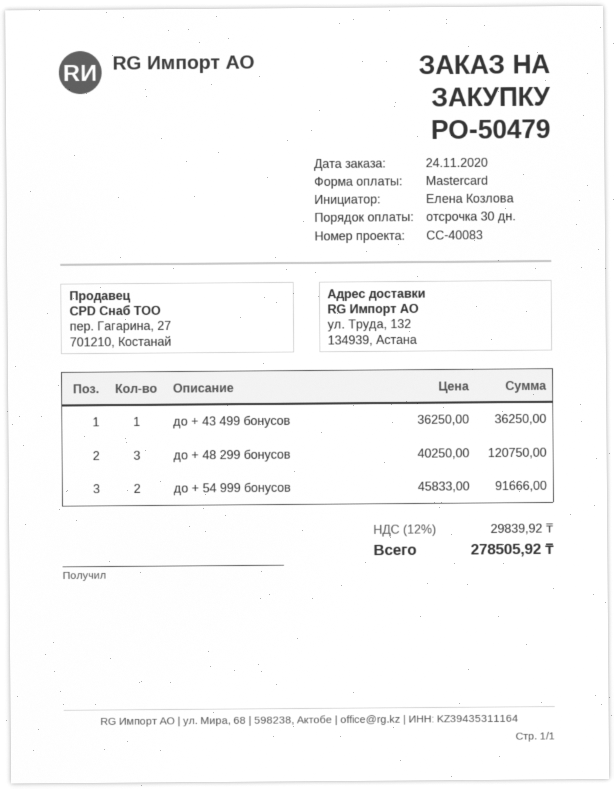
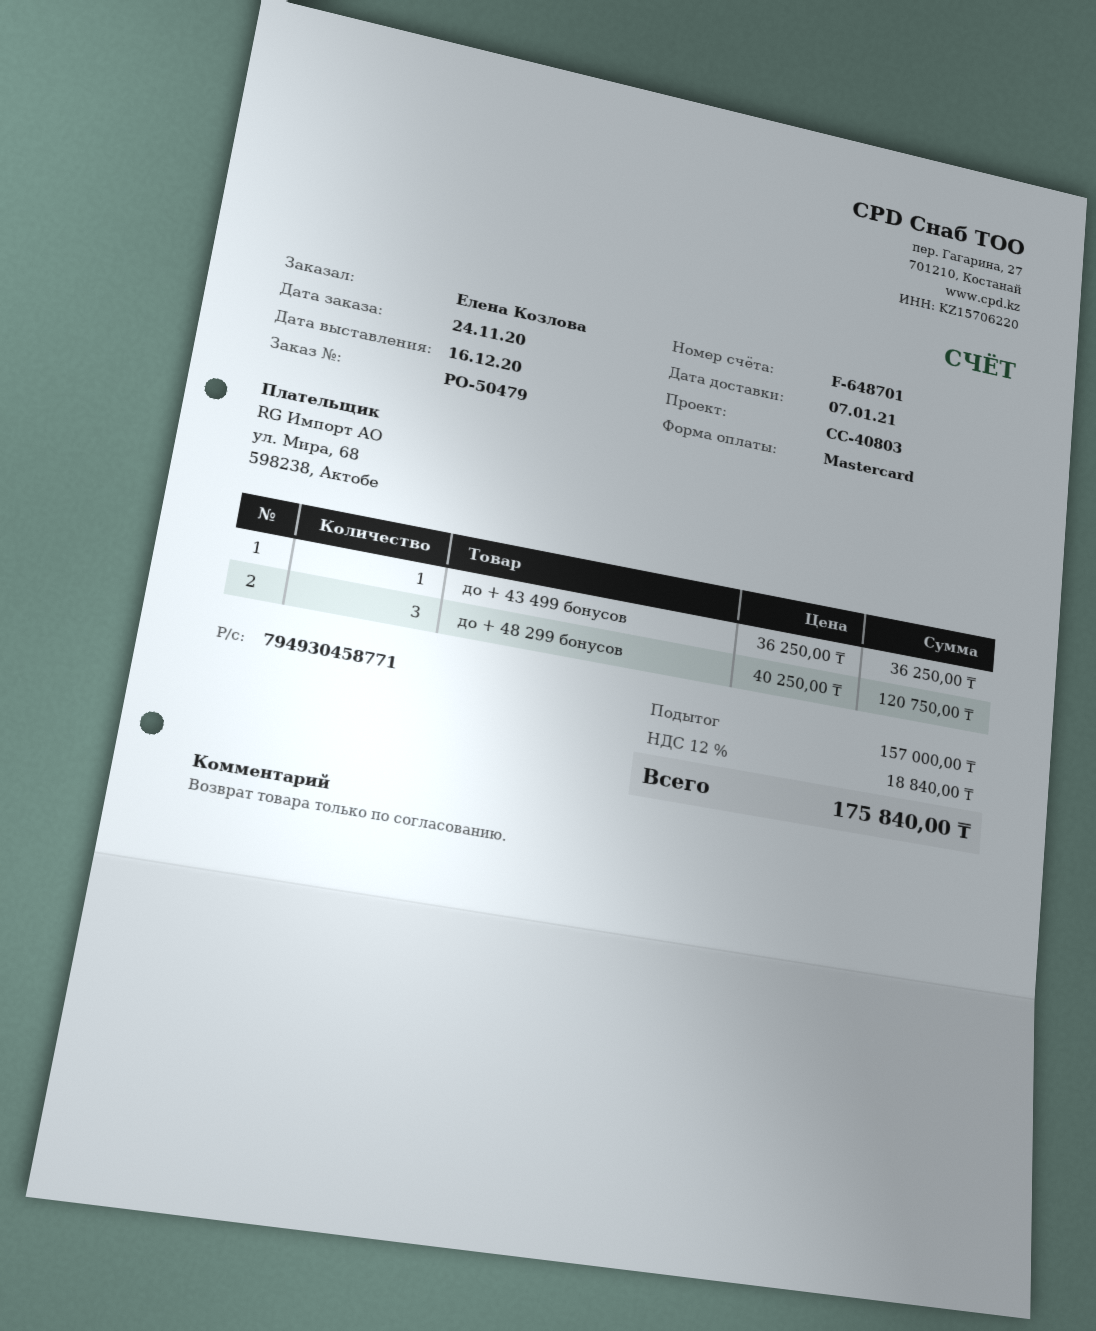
reference: CC-40083 -> CC-40803
до + 54 999 бонусов: 2 x 45833.00 = 91666.00 -> none
tax: 12% = 29839.92 -> 12% = 18840.00
total: 278505.92 -> 175840.00

